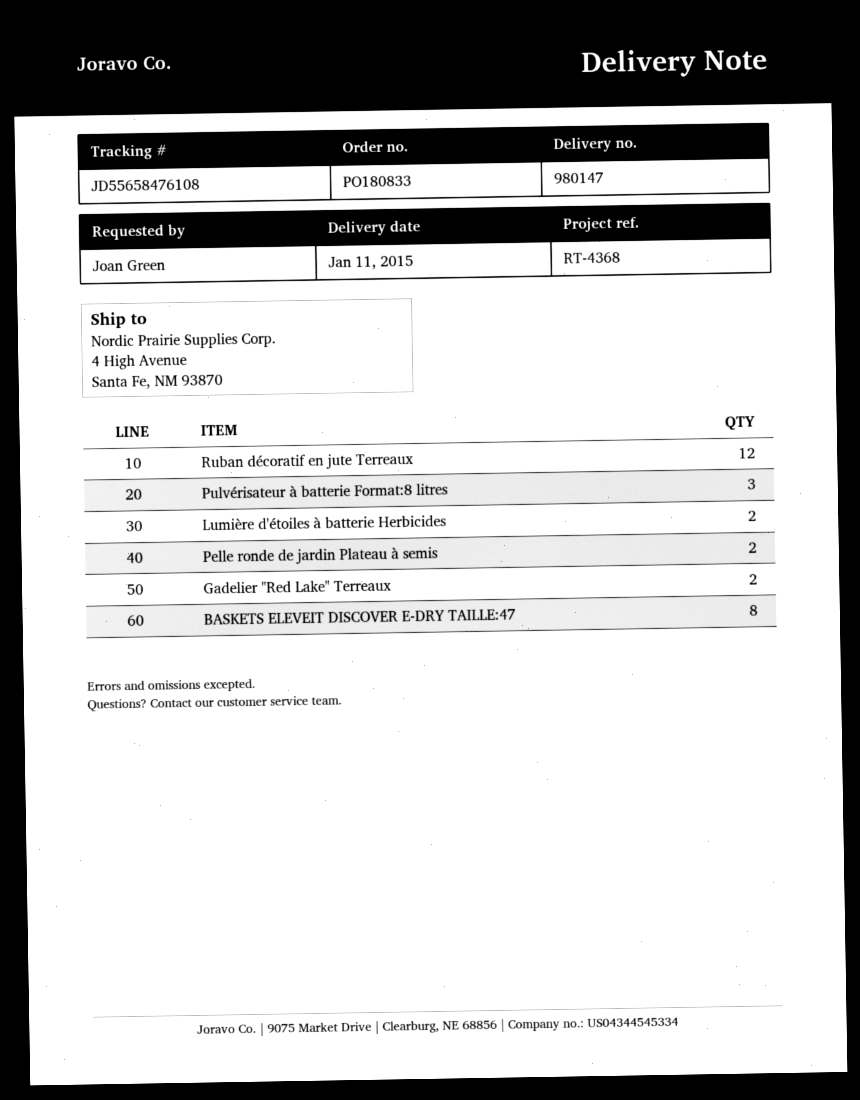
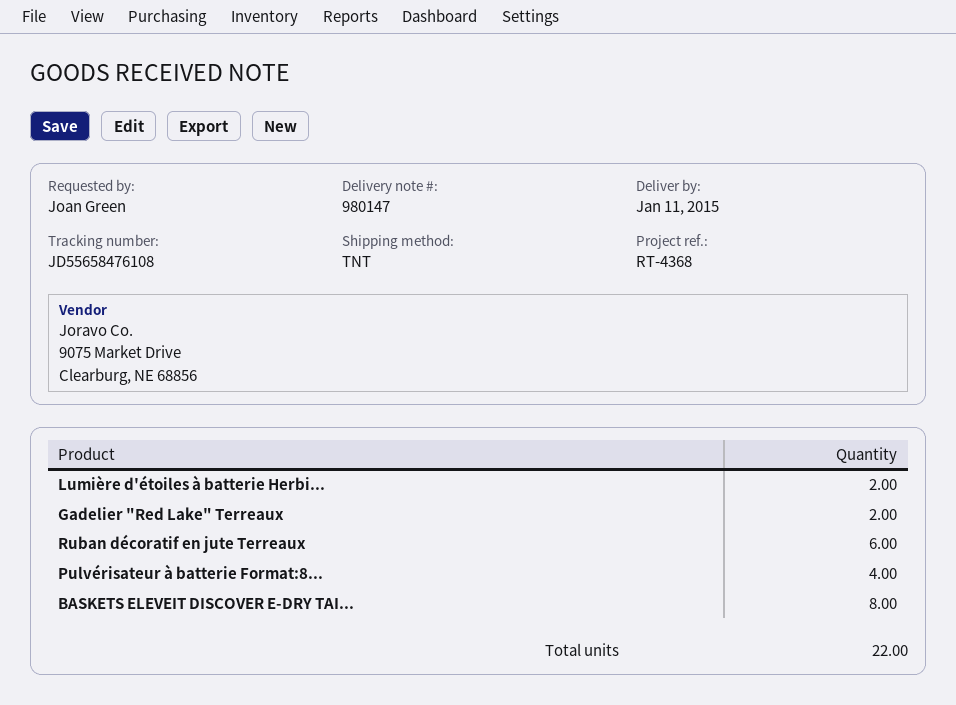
Ruban décoratif en jute Terreaux: 12 -> 6
Pulvérisateur à batterie Format:8 litres: 3 -> 4
Pelle ronde de jardin Plateau à semis: 2 -> none

